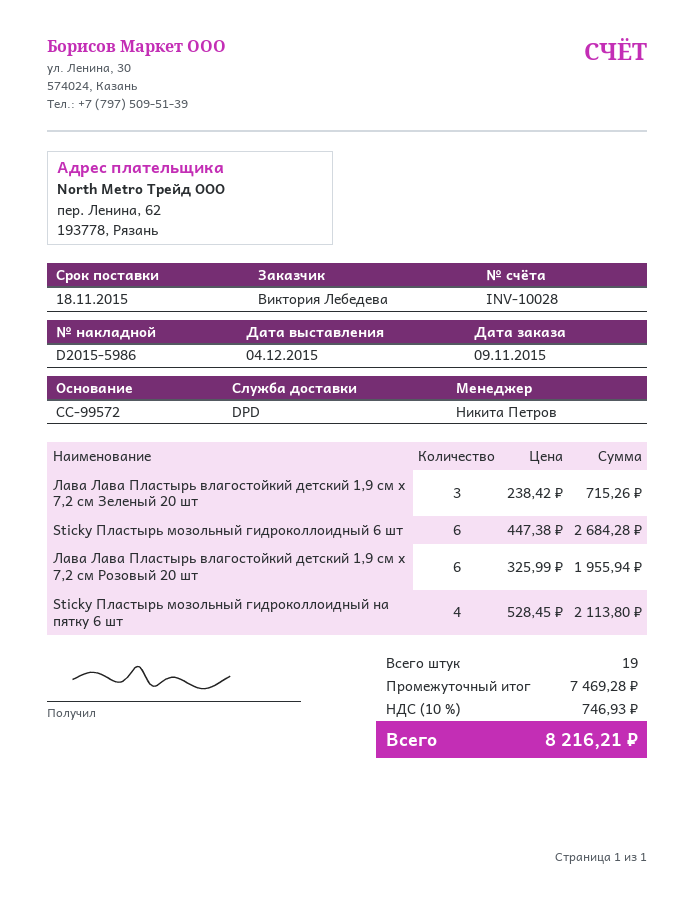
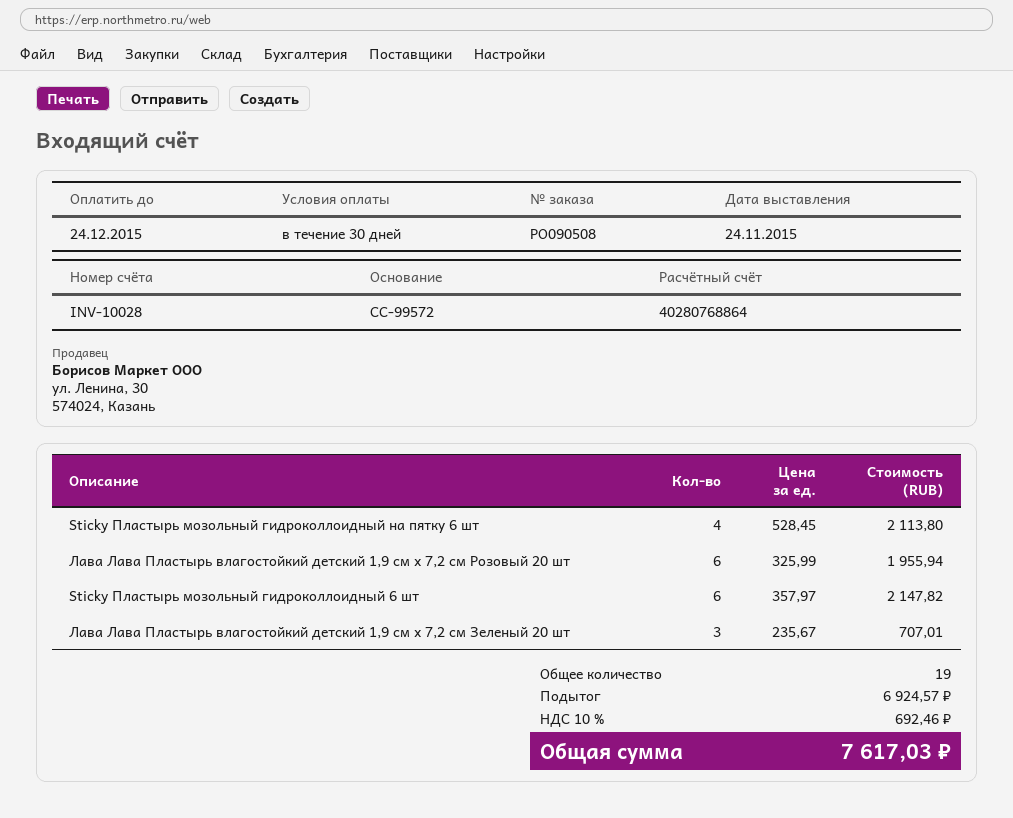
invoice date: 2015-12-04 -> 2015-11-24
Лава Лава Пластырь влагостойкий детский 1,9 см х 7,2 см Зеленый 20 шт: 3 x 238.42 = 715.26 -> 3 x 235.67 = 707.01
Sticky Пластырь мозольный гидроколлоидный 6 шт: 6 x 447.38 = 2684.28 -> 6 x 357.97 = 2147.82
subtotal: 7469.28 -> 6924.57
tax: 10% = 746.93 -> 10% = 692.46
total: 8216.21 -> 7617.03

